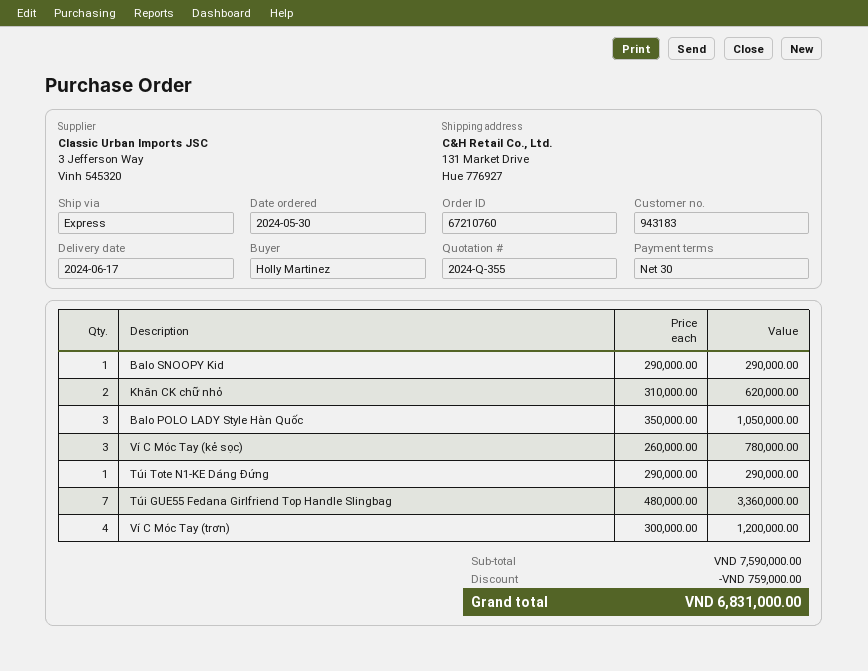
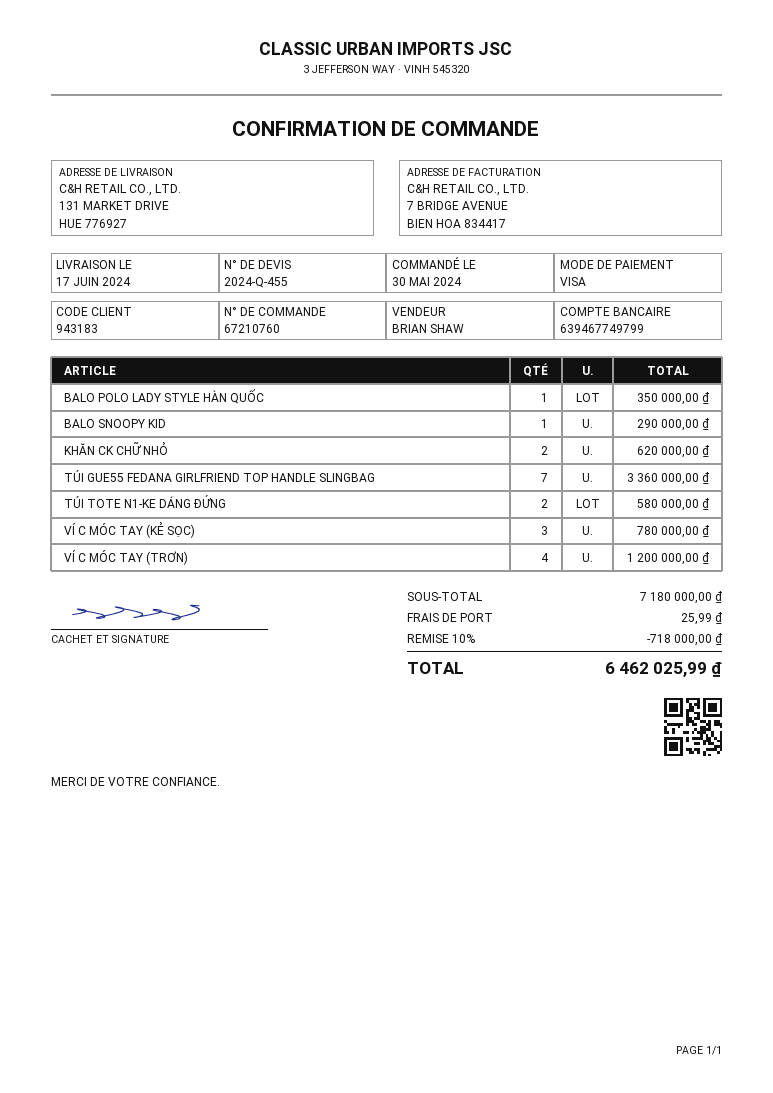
quote number: 2024-Q-355 -> 2024-Q-455
Balo POLO LADY Style Hàn Quốc: 3 for 1050000.00 -> 1 for 350000.00
Túi Tote N1-KE Dáng Đứng: 1 for 290000.00 -> 2 for 580000.00
subtotal: 7590000.00 -> 7180000.00
discount: 759000.00 -> 718000.00
shipping: none -> 25.99
total: 6831000.00 -> 6462025.99

